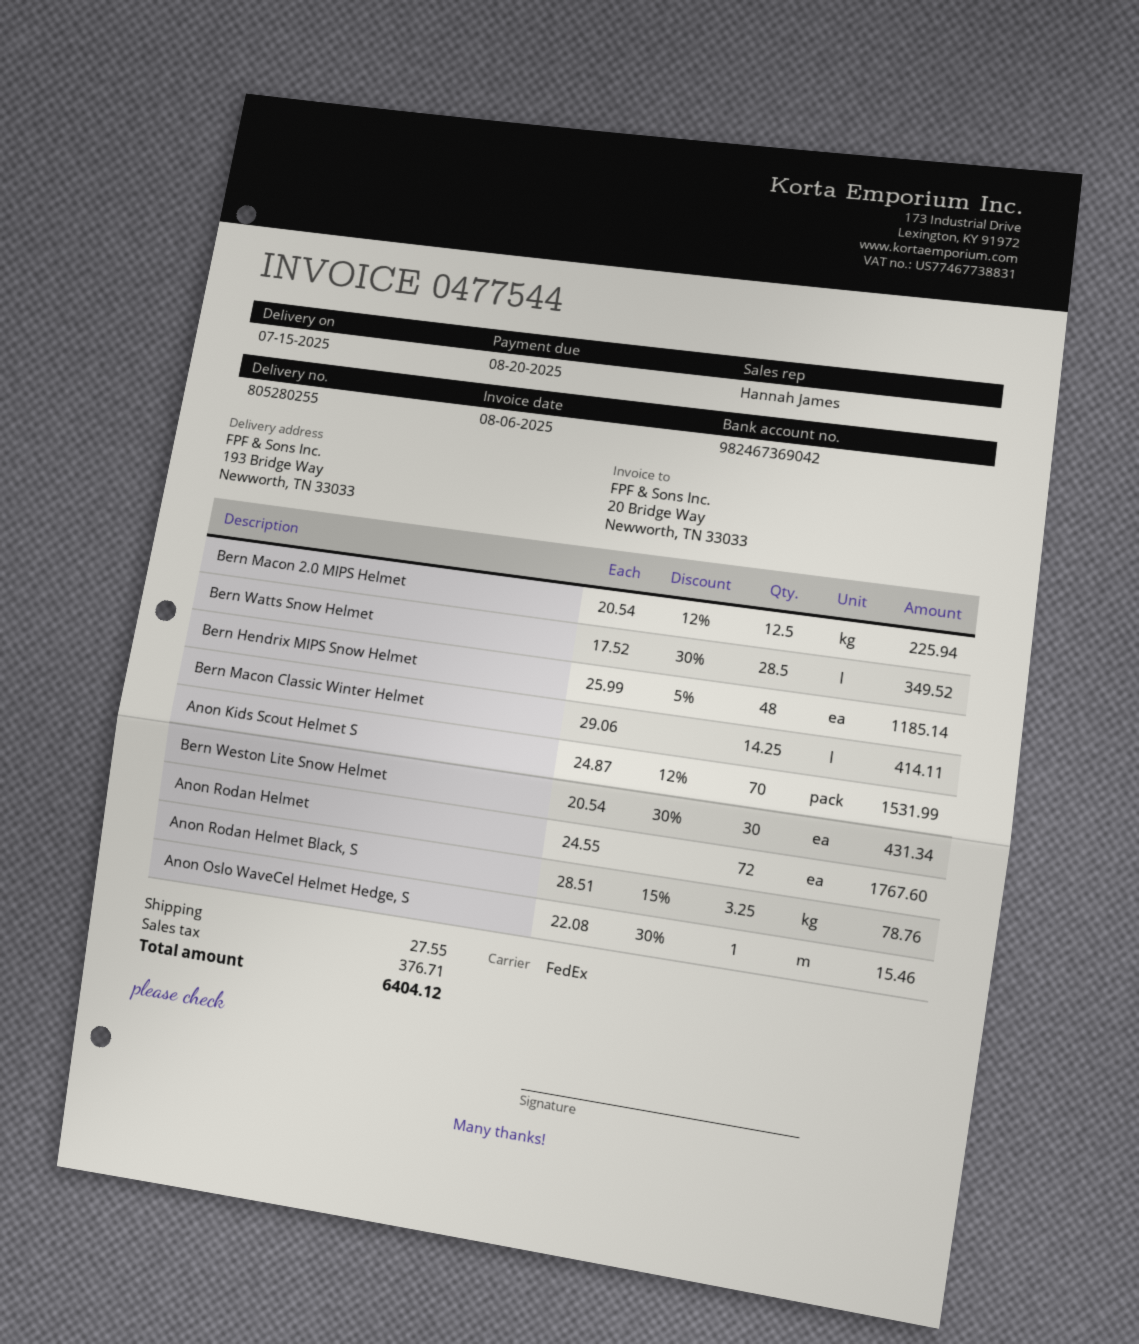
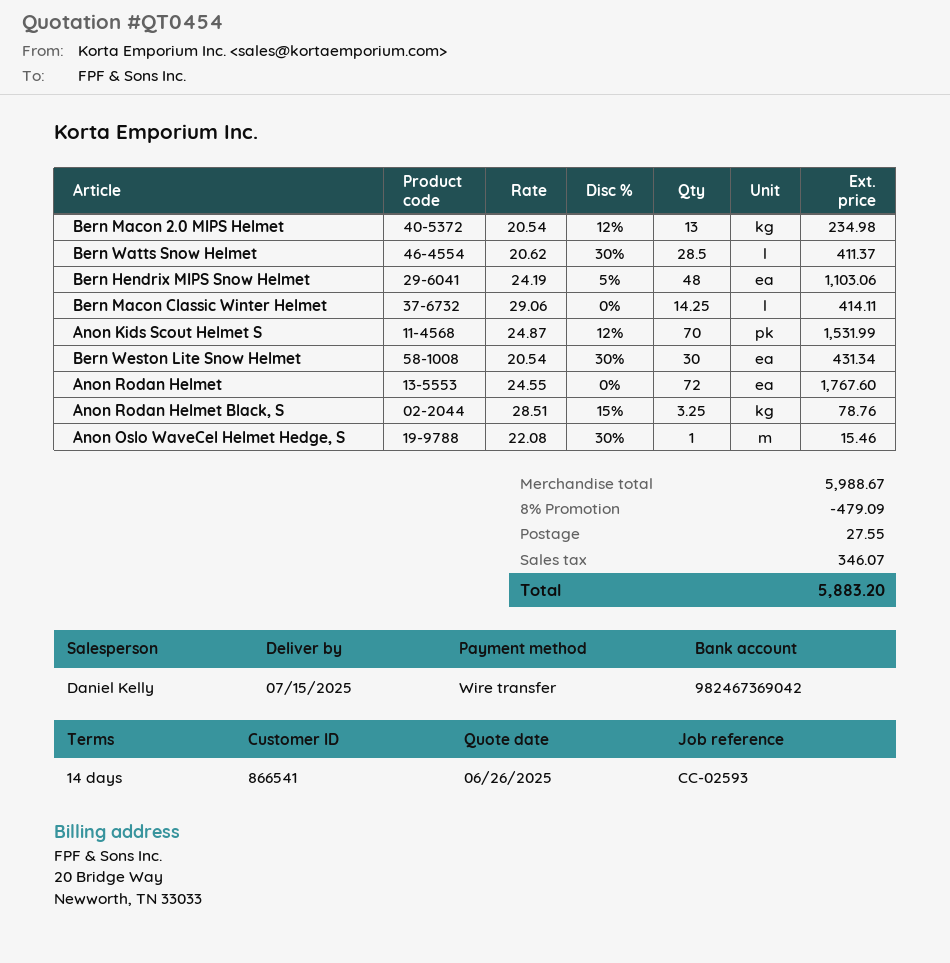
sales rep: Hannah James -> Daniel Kelly
Bern Macon 2.0 MIPS Helmet: 12.5 x 20.54 - 12% = 225.94 -> 13 x 20.54 - 12% = 234.98
Bern Watts Snow Helmet: 28.5 x 17.52 - 30% = 349.52 -> 28.5 x 20.62 - 30% = 411.37
Bern Hendrix MIPS Snow Helmet: 48 x 25.99 - 5% = 1185.14 -> 48 x 24.19 - 5% = 1103.06
discount: none -> 8% = 479.09
tax: 376.71 -> 346.07
total: 6404.12 -> 5883.20

